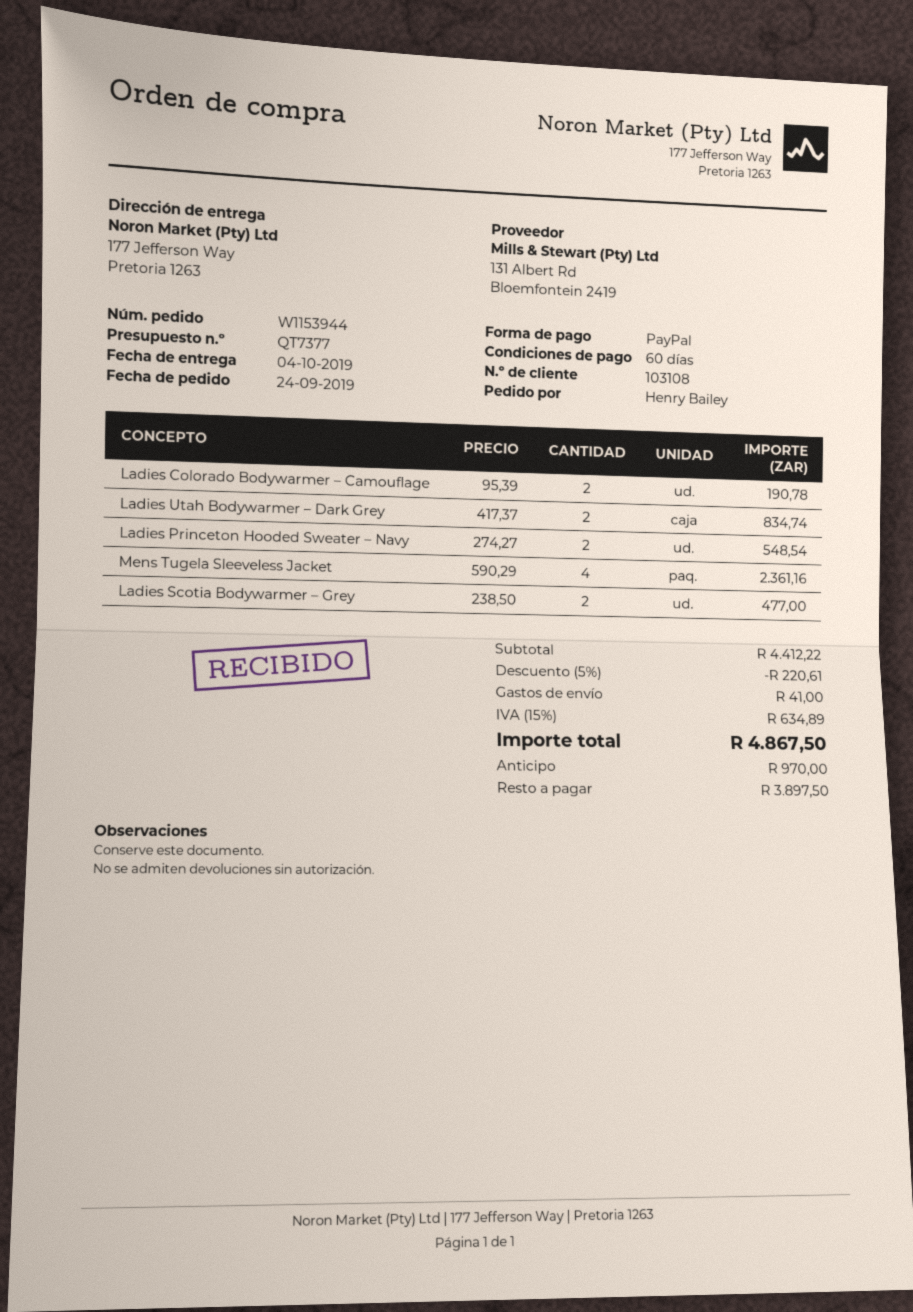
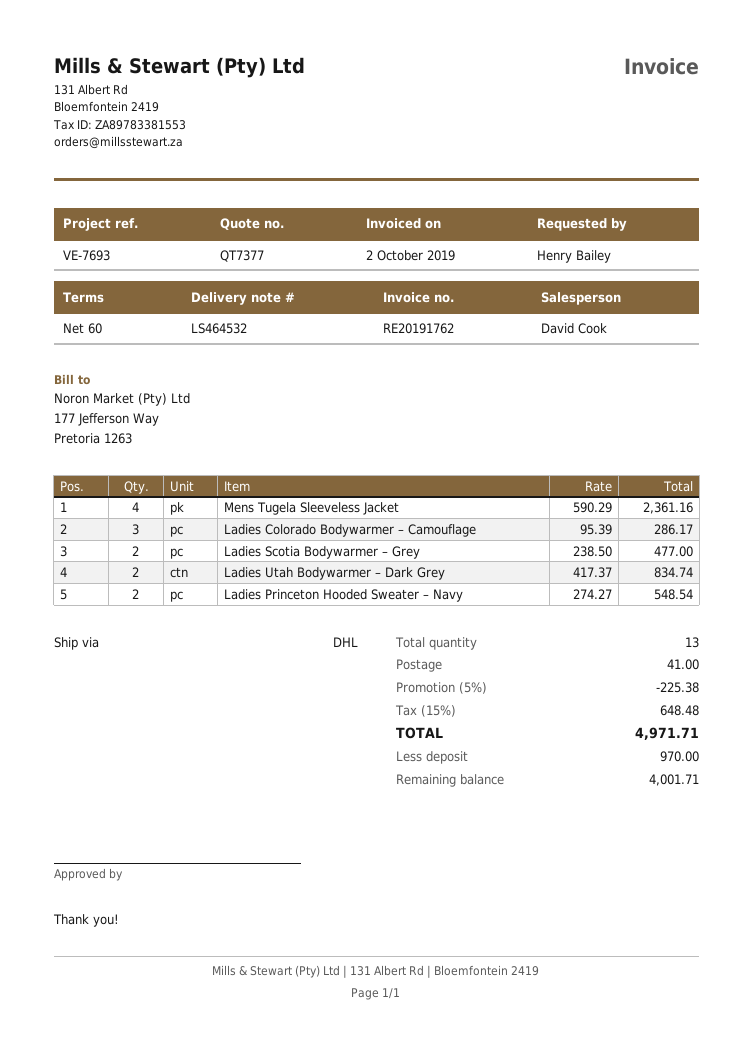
Ladies Colorado Bodywarmer – Camouflage: 2 x 95.39 = 190.78 -> 3 x 95.39 = 286.17
discount: 5% = 220.61 -> 5% = 225.38
tax: 15% = 634.89 -> 15% = 648.48
total: 4867.50 -> 4971.71
balance: 3897.50 -> 4001.71

